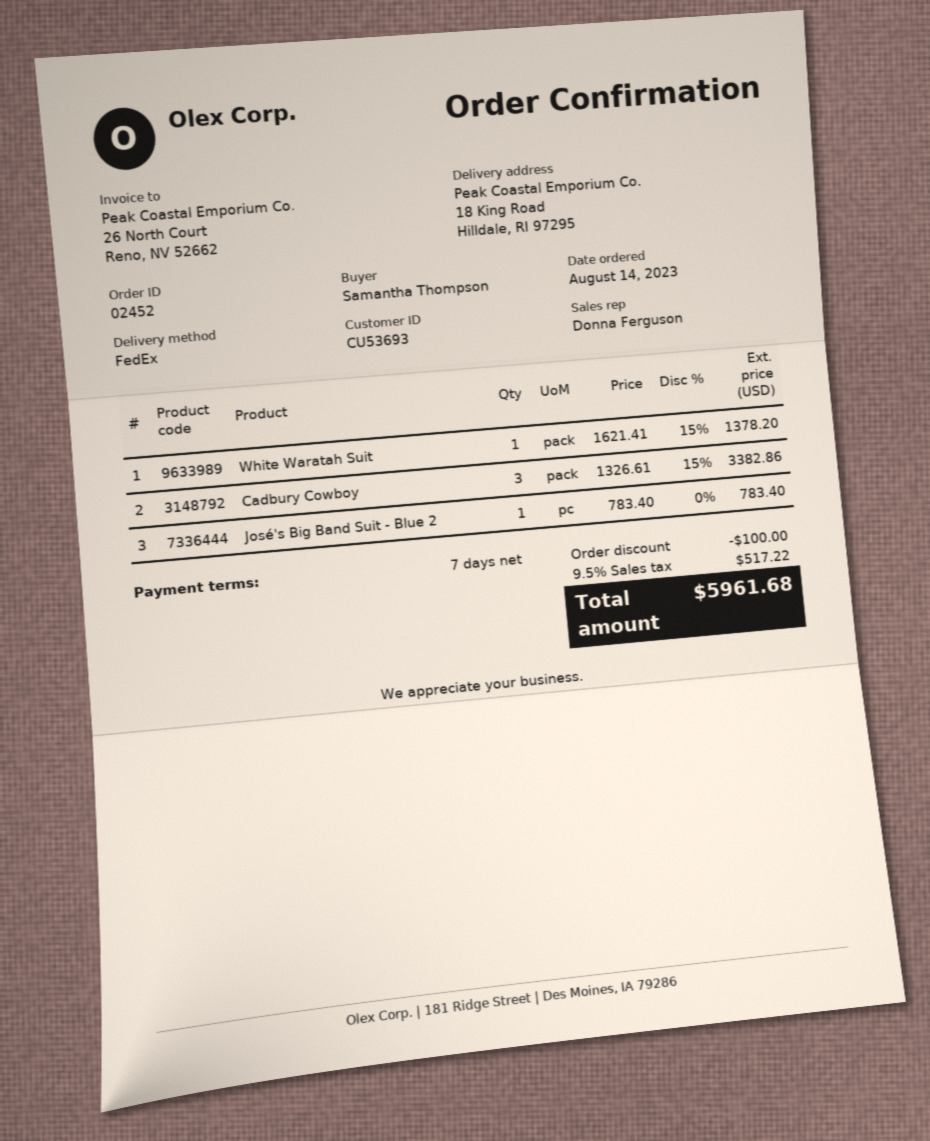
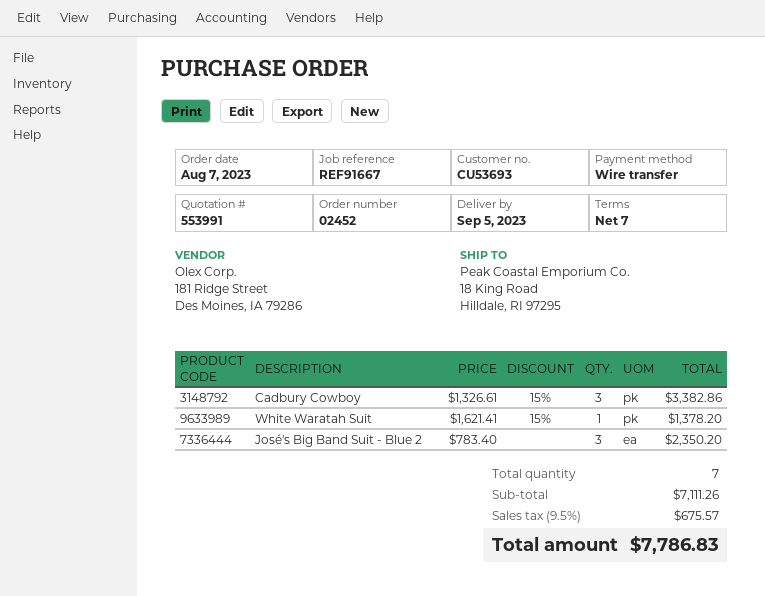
order date: 2023-08-14 -> 2023-08-07
José's Big Band Suit - Blue 2: 1 x 783.40 = 783.40 -> 3 x 783.40 = 2350.20
discount: 100.00 -> none
tax: 9.5% = 517.22 -> 9.5% = 675.57
total: 5961.68 -> 7786.83

